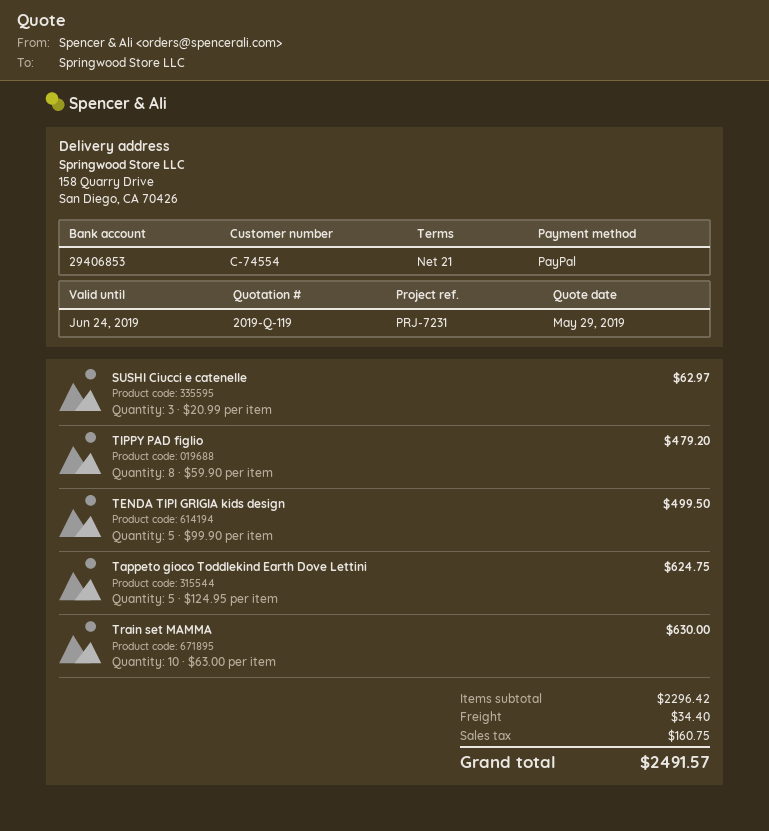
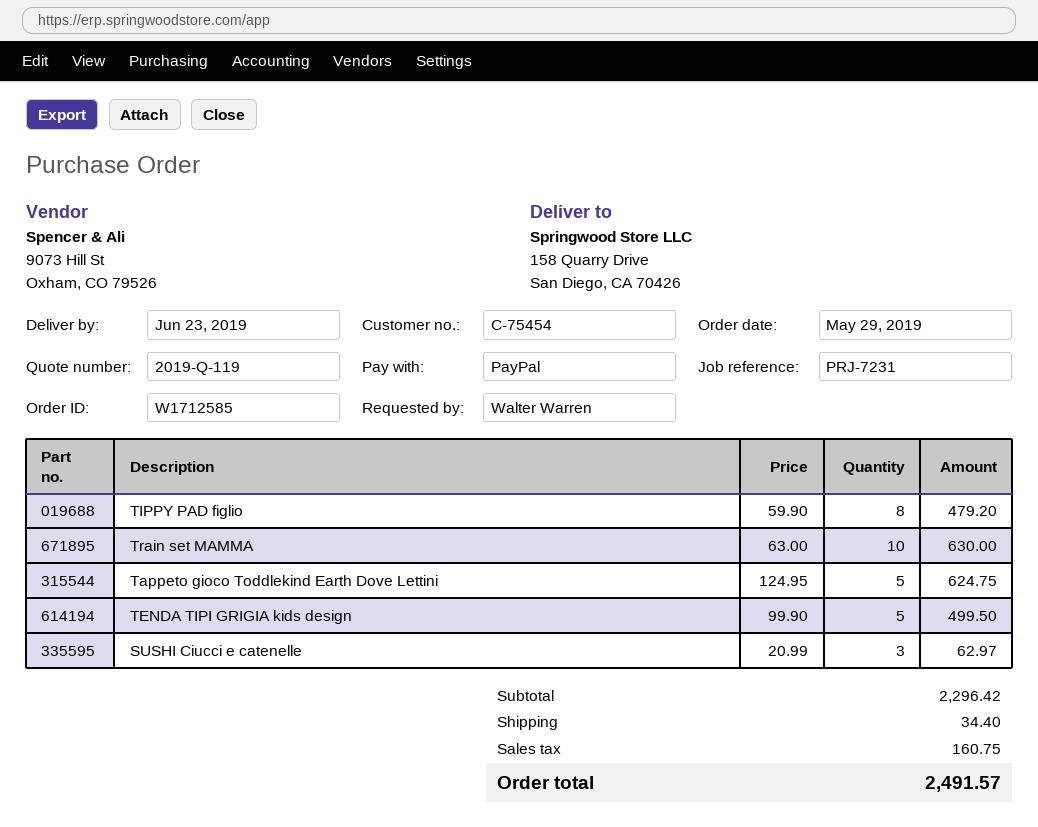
customer number: C-74554 -> C-75454

